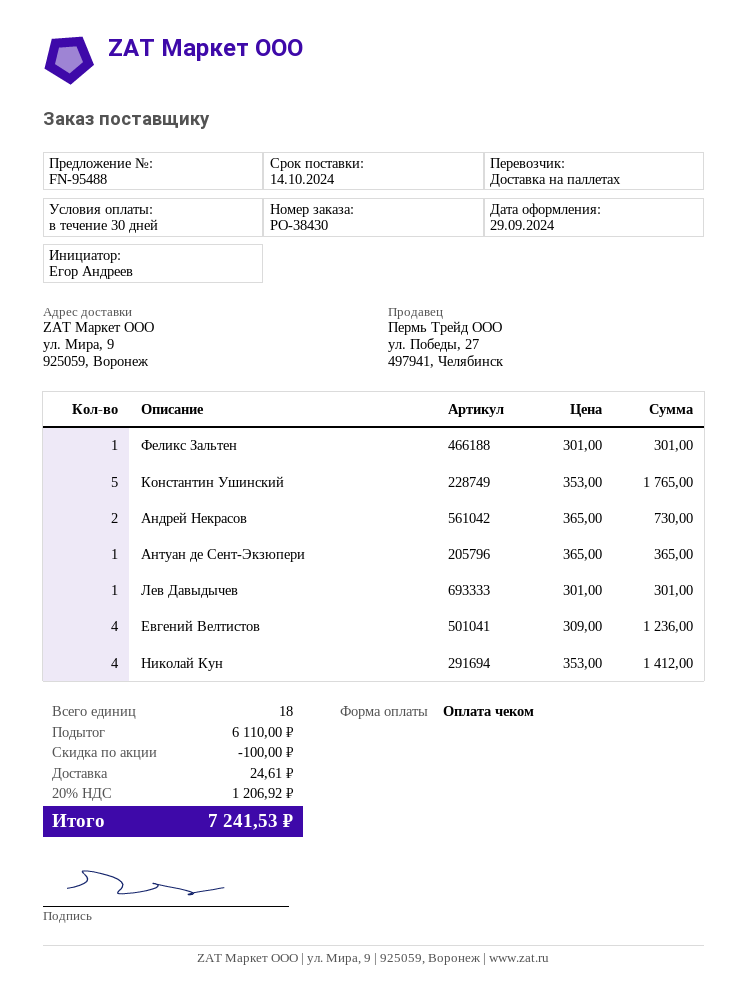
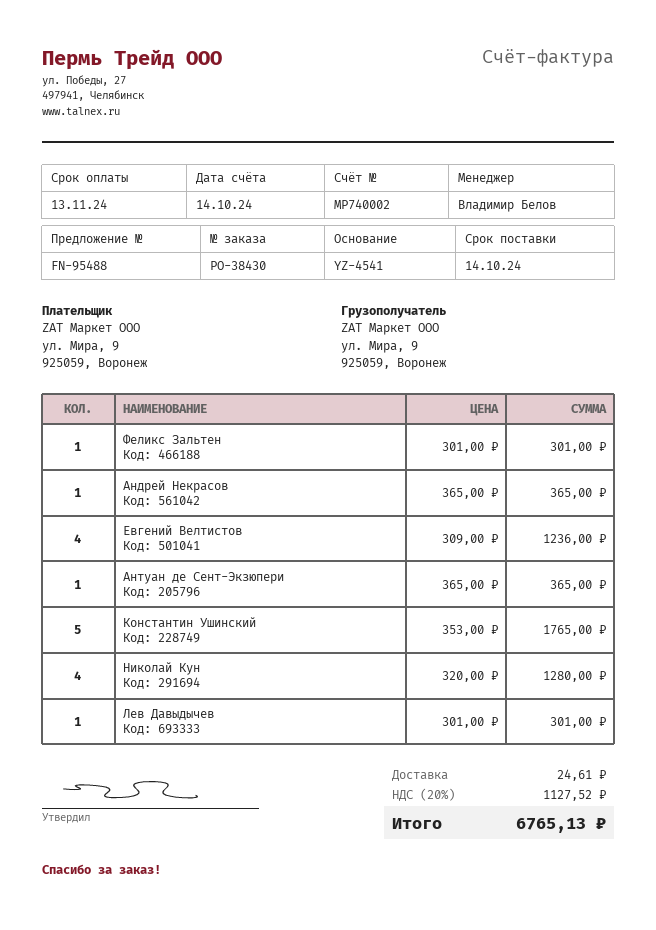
Андрей Некрасов: 2 x 365.00 = 730.00 -> 1 x 365.00 = 365.00
Николай Кун: 4 x 353.00 = 1412.00 -> 4 x 320.00 = 1280.00
discount: 100.00 -> none
tax: 20% = 1206.92 -> 20% = 1127.52
total: 7241.53 -> 6765.13

